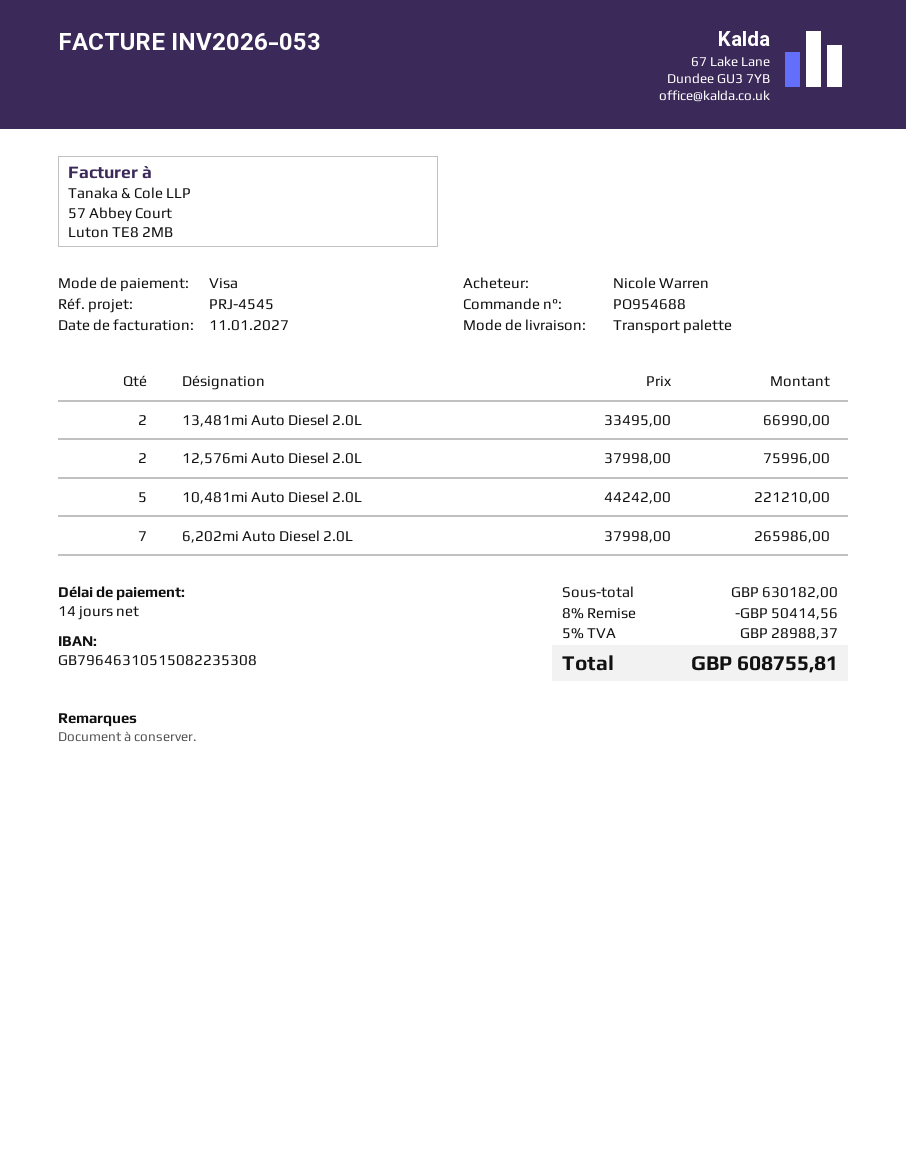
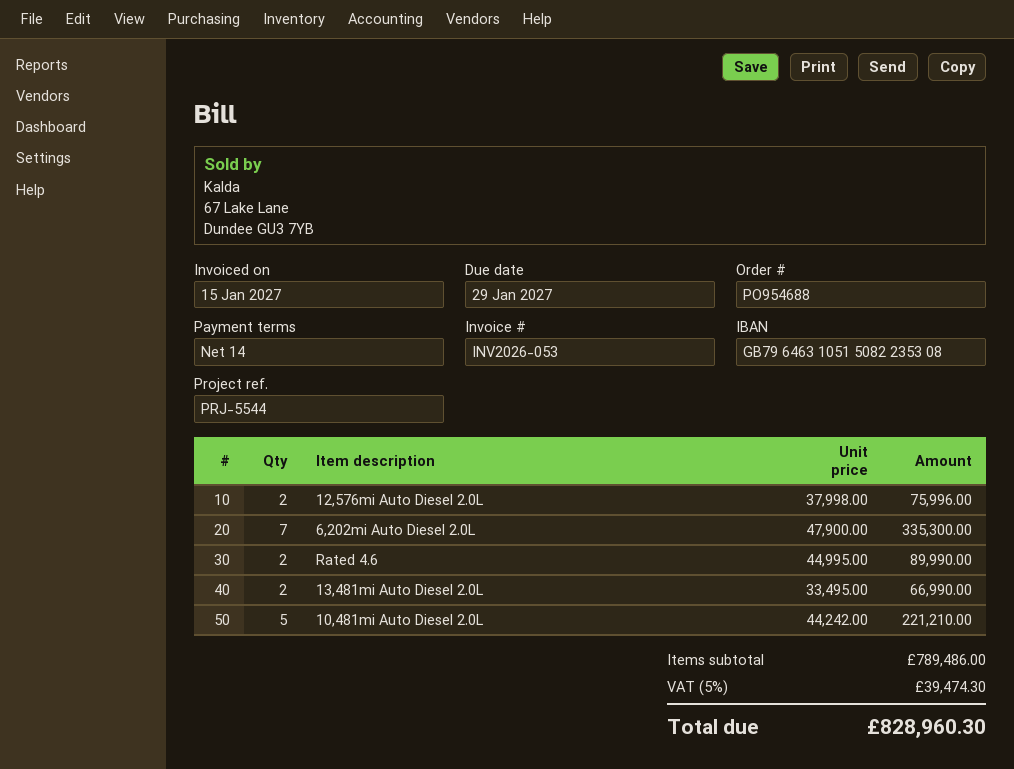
invoice date: 2027-01-11 -> 2027-01-15
reference: PRJ-4545 -> PRJ-5544
6,202mi Auto Diesel 2.0L: 7 x 37998.00 = 265986.00 -> 7 x 47900.00 = 335300.00
Rated 4.6: none -> 2 x 44995.00 = 89990.00
subtotal: 630182.00 -> 789486.00
discount: 8% = 50414.56 -> none
tax: 5% = 28988.37 -> 5% = 39474.30
total: 608755.81 -> 828960.30

